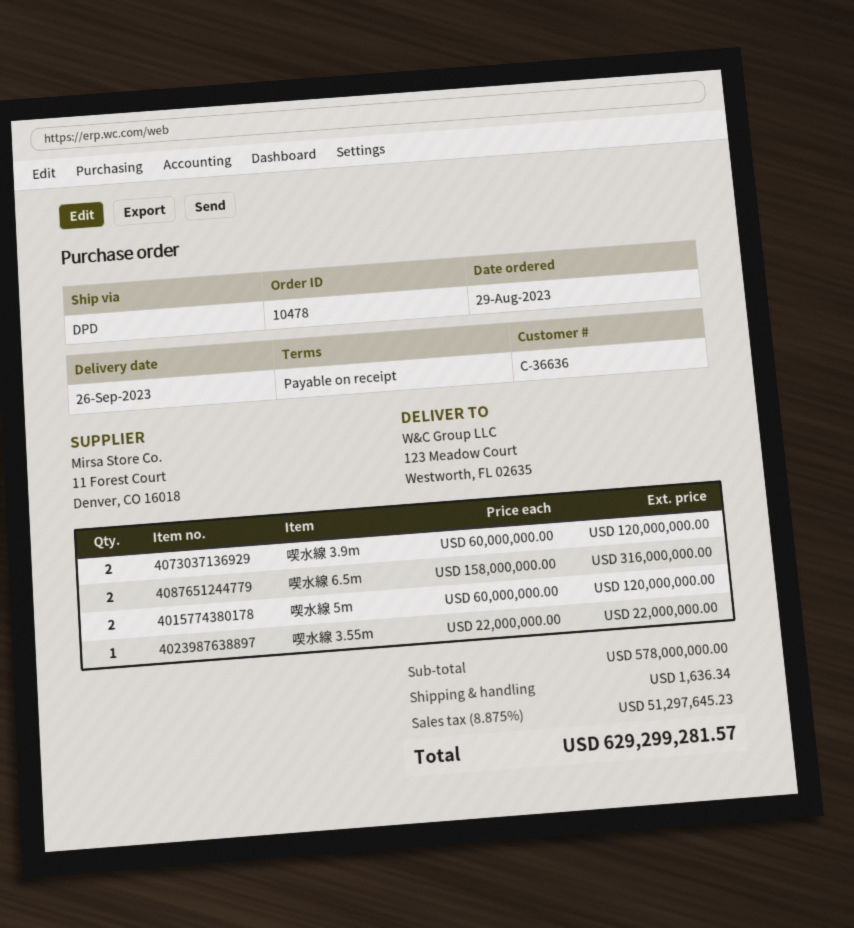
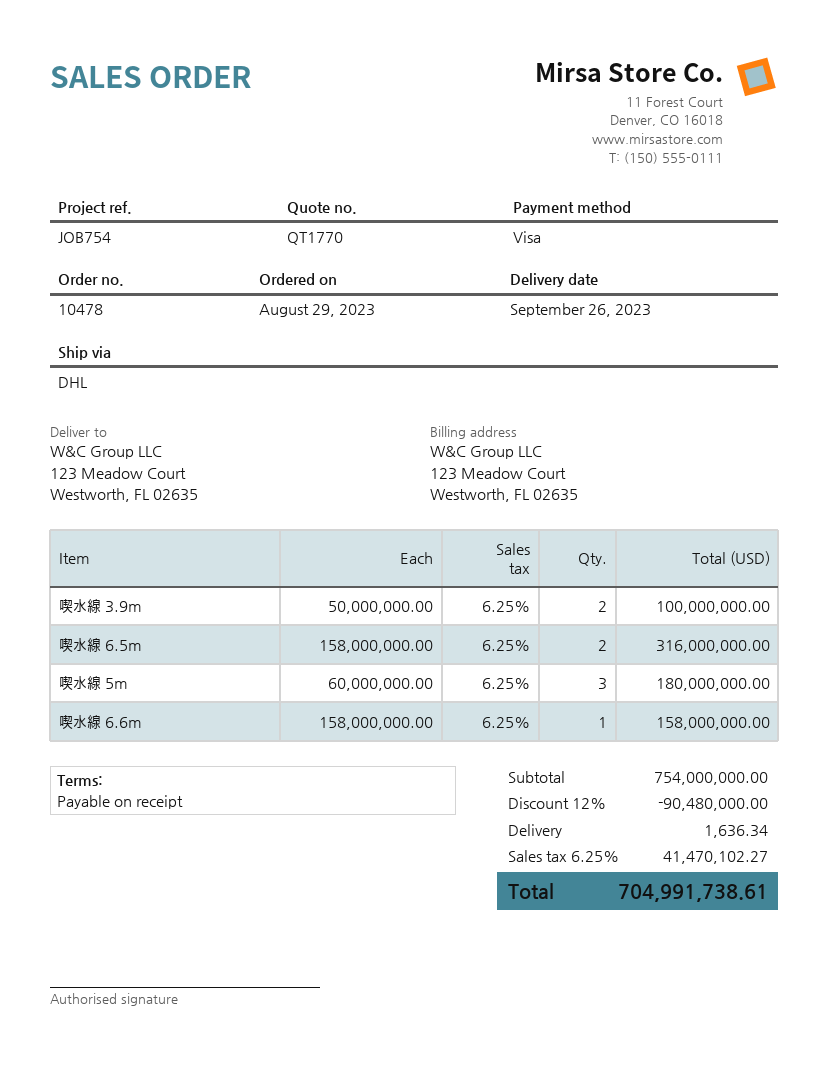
shipping method: DPD -> DHL
喫水線 3.9m: 2 x 60000000.00 = 120000000.00 -> 2 x 50000000.00 = 100000000.00
喫水線 5m: 2 x 60000000.00 = 120000000.00 -> 3 x 60000000.00 = 180000000.00
喫水線 3.55m: 1 x 22000000.00 = 22000000.00 -> none
喫水線 6.6m: none -> 1 x 158000000.00 = 158000000.00
subtotal: 578000000.00 -> 754000000.00
discount: none -> 12% = 90480000.00
tax: 8.875% = 51297645.23 -> 6.25% = 41470102.27
total: 629299281.57 -> 704991738.61

